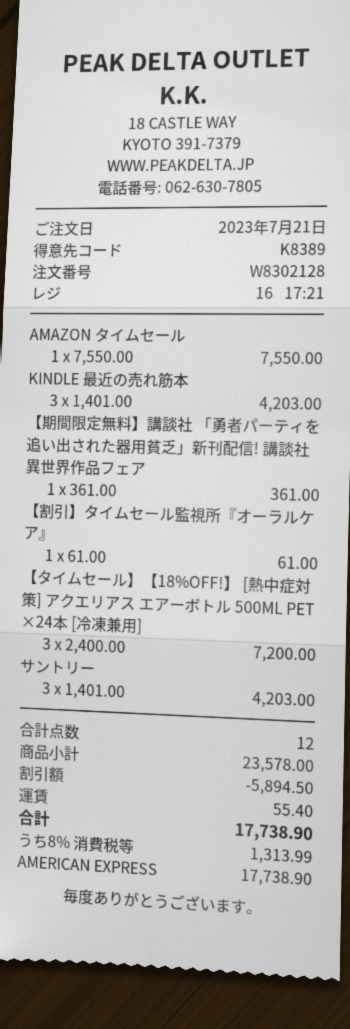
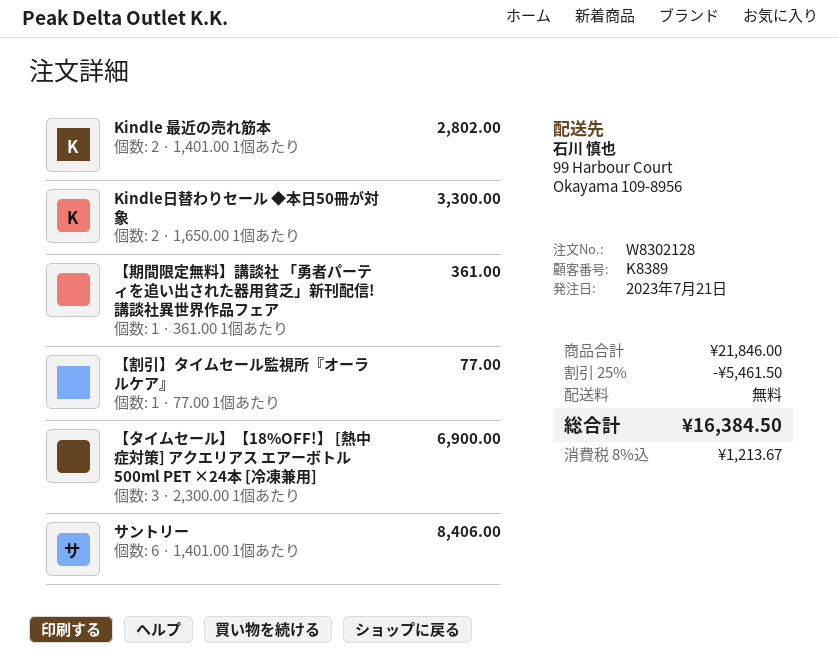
AMAZON タイムセール: 1 x 7550.00 = 7550.00 -> none
KINDLE 最近の売れ筋本: 3 x 1401.00 = 4203.00 -> 2 x 1401.00 = 2802.00
【割引】タイムセール監視所『オーラルケア』: 1 x 61.00 = 61.00 -> 1 x 77.00 = 77.00
【タイムセール】【18%OFF!】 [熱中症対策] アクエリアス エアーボトル 500ML PET ×24本 [冷凍兼用]: 3 x 2400.00 = 7200.00 -> 3 x 2300.00 = 6900.00
サントリー: 3 x 1401.00 = 4203.00 -> 6 x 1401.00 = 8406.00
Kindle日替わりセール ◆本日50冊が対象: none -> 2 x 1650.00 = 3300.00
subtotal: 23578.00 -> 21846.00
discount: 5894.50 -> 5461.50
shipping: 55.40 -> 0.00
tax: 8% = 1313.99 -> 8% = 1213.67
total: 17738.90 -> 16384.50

